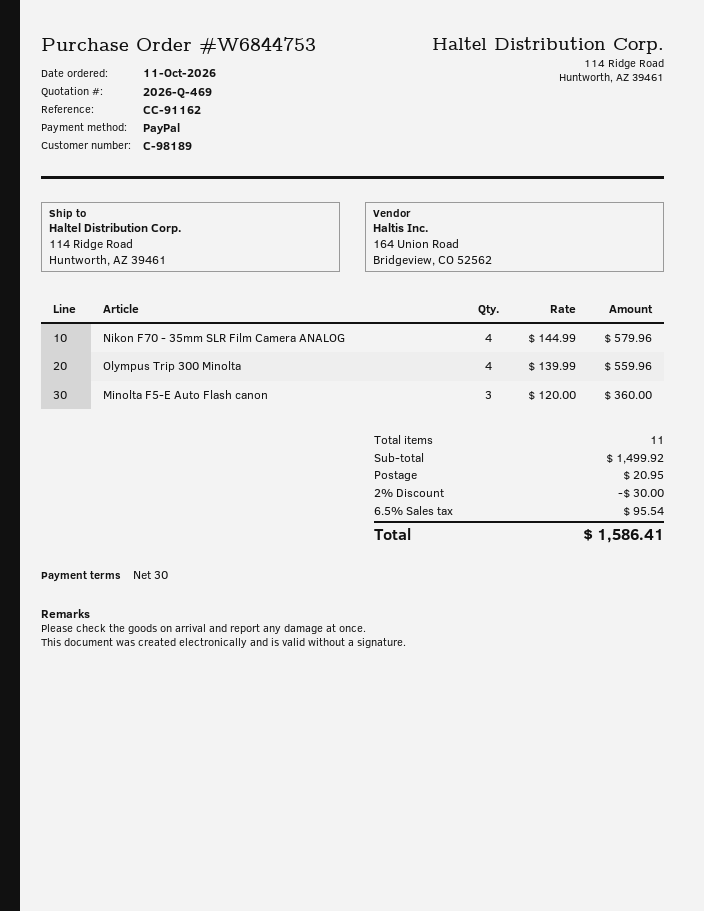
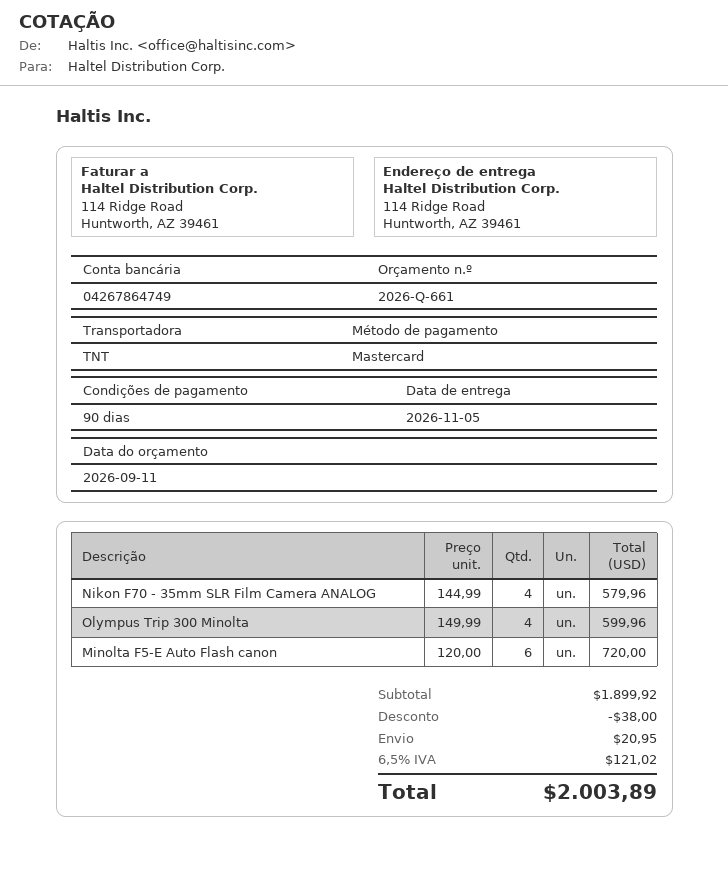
quote number: 2026-Q-469 -> 2026-Q-661
payment terms: 30 days -> 90 days
payment method: PayPal -> Mastercard
Olympus Trip 300 Minolta: 4 x 139.99 = 559.96 -> 4 x 149.99 = 599.96
Minolta F5-E Auto Flash canon: 3 x 120.00 = 360.00 -> 6 x 120.00 = 720.00
subtotal: 1499.92 -> 1899.92
discount: 30.00 -> 38.00
tax: 6.5% = 95.54 -> 6.5% = 121.02
total: 1586.41 -> 2003.89

